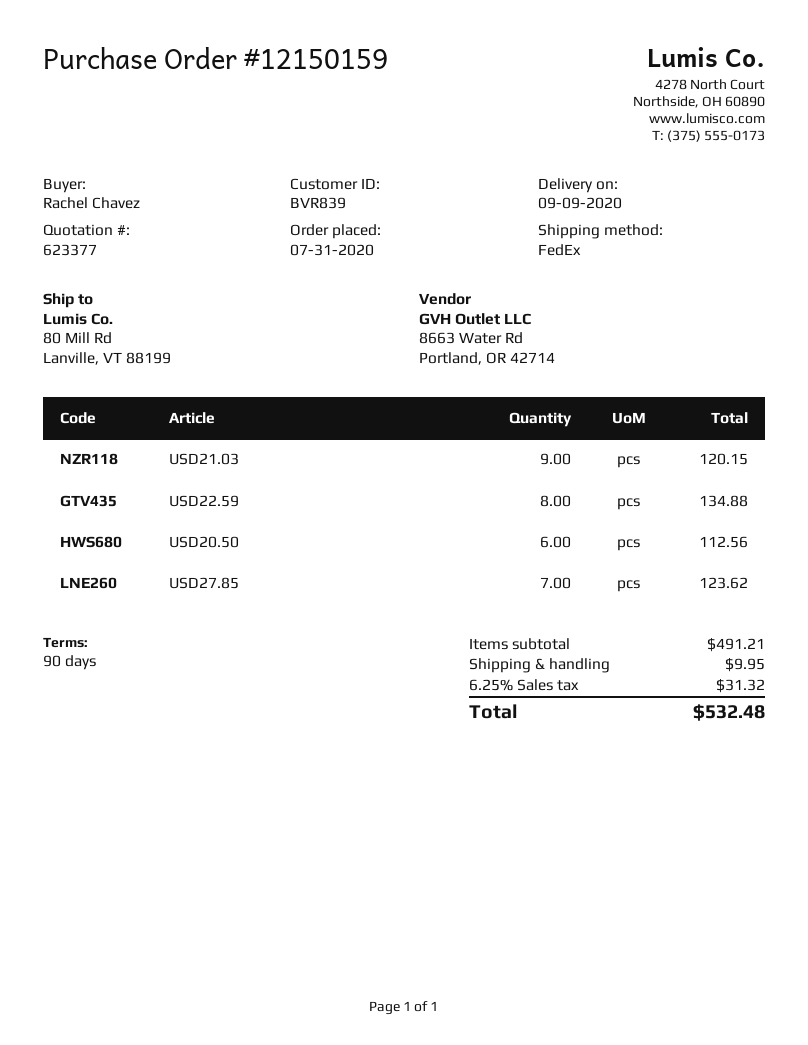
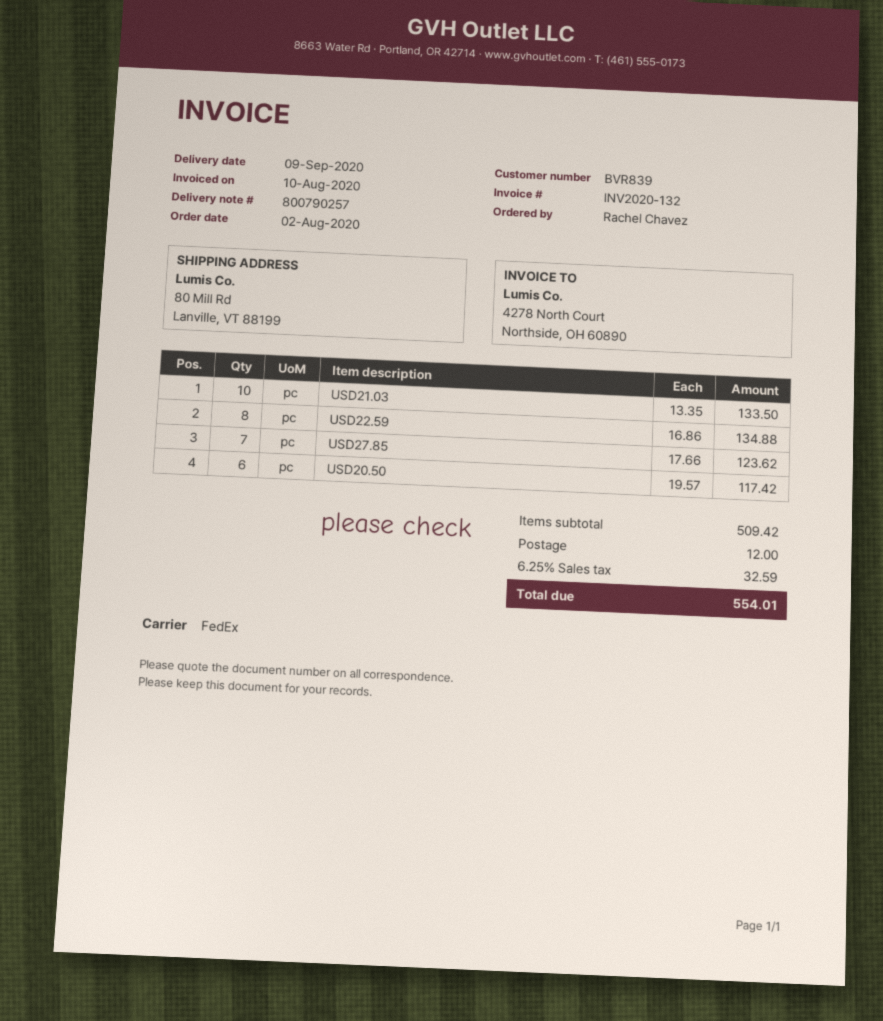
order date: 2020-07-31 -> 2020-08-02
USD21.03: 9 for 120.15 -> 10 for 133.50
USD20.50: 6 for 112.56 -> 6 for 117.42
subtotal: 491.21 -> 509.42
shipping: 9.95 -> 12.00
tax: 6.25% = 31.32 -> 6.25% = 32.59
total: 532.48 -> 554.01

